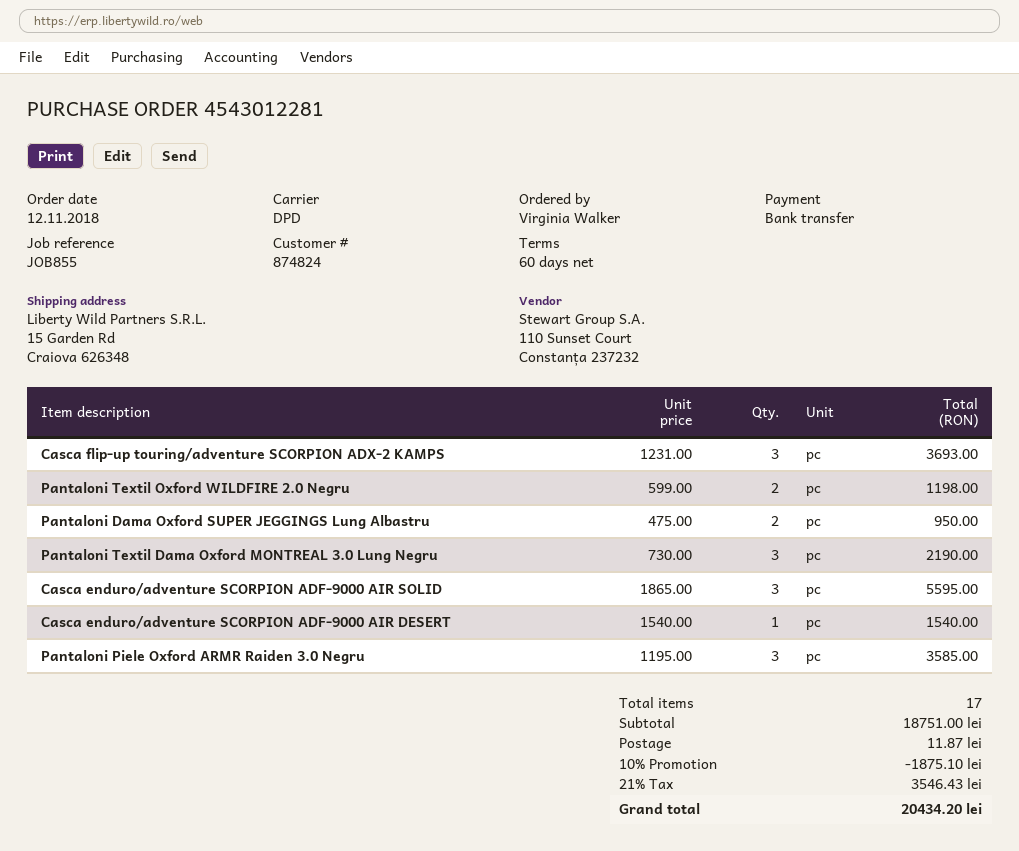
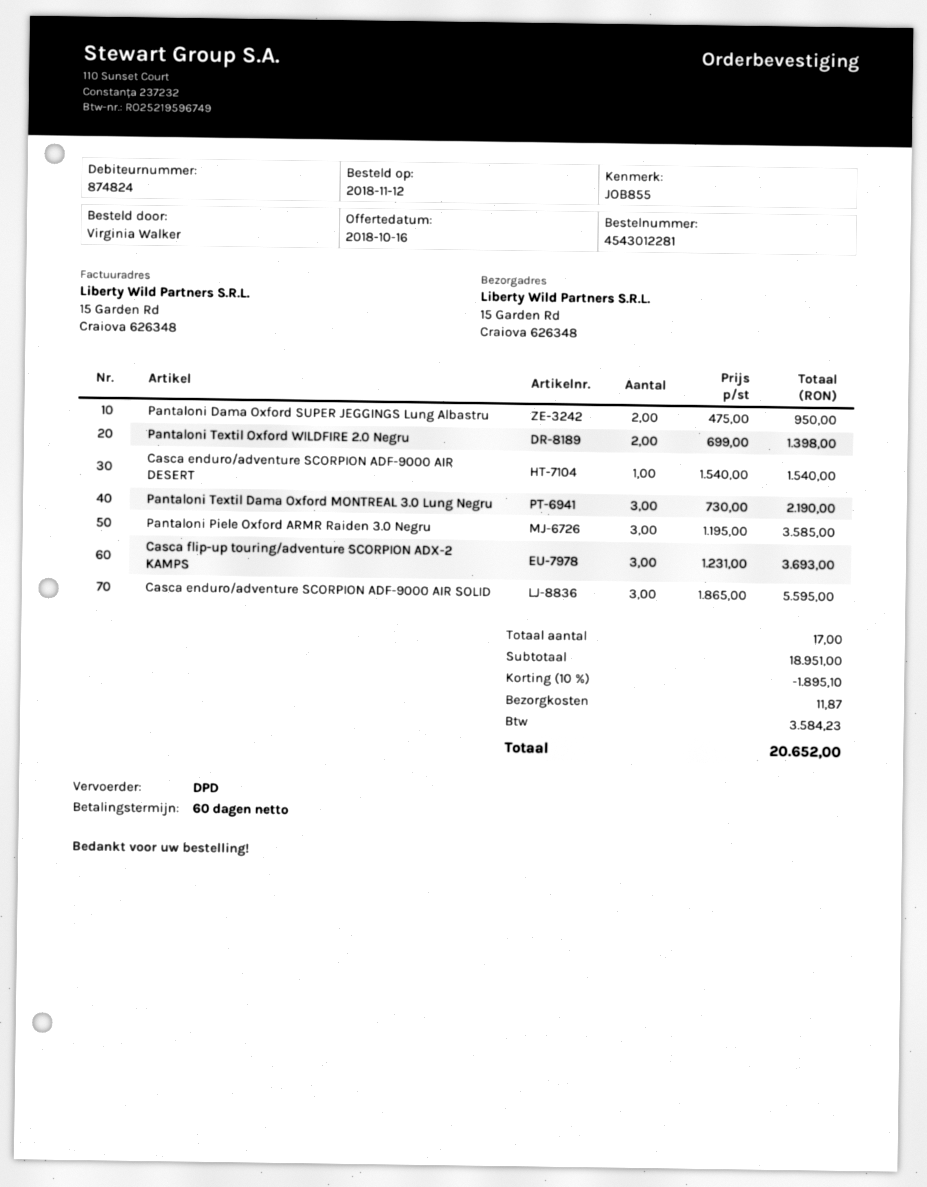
Pantaloni Textil Oxford WILDFIRE 2.0 Negru: 2 x 599.00 = 1198.00 -> 2 x 699.00 = 1398.00
subtotal: 18751.00 -> 18951.00
discount: 10% = 1875.10 -> 10% = 1895.10
tax: 3546.43 -> 3584.23
total: 20434.20 -> 20652.00

